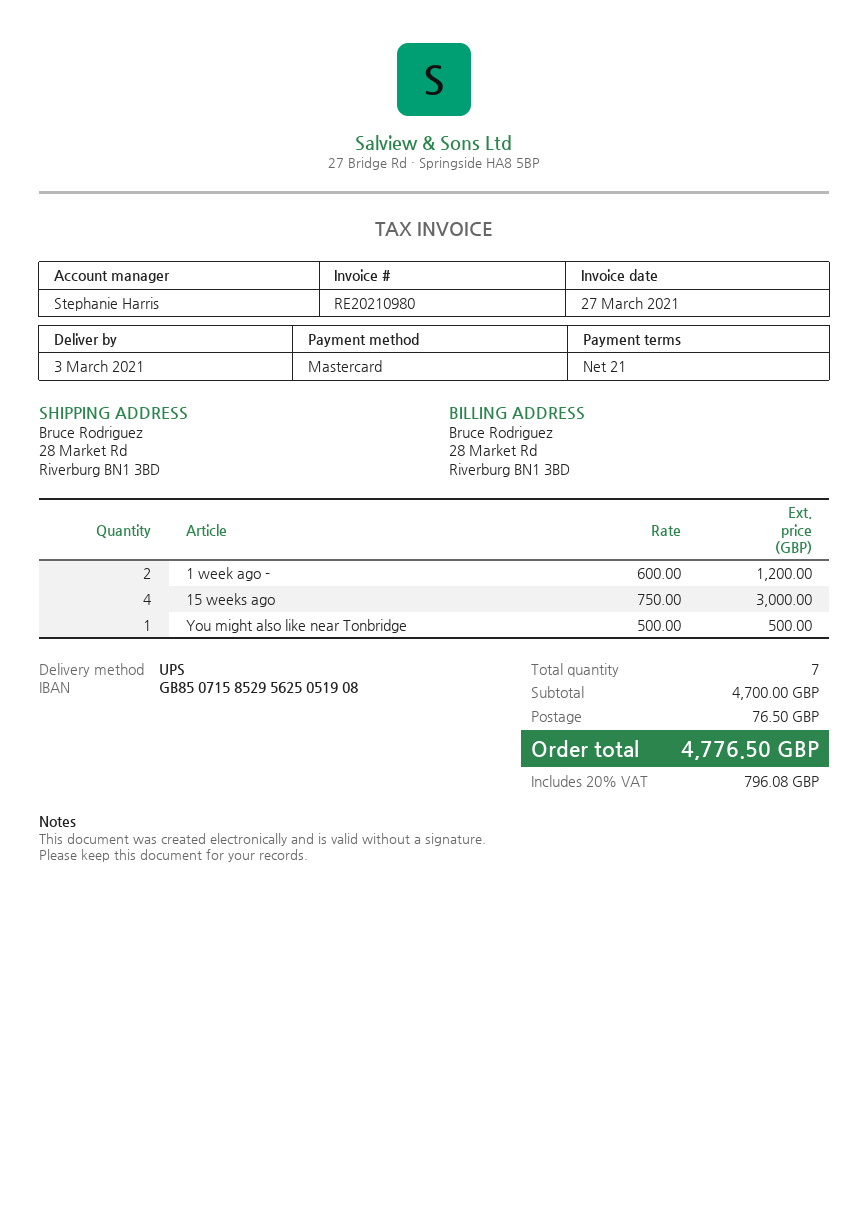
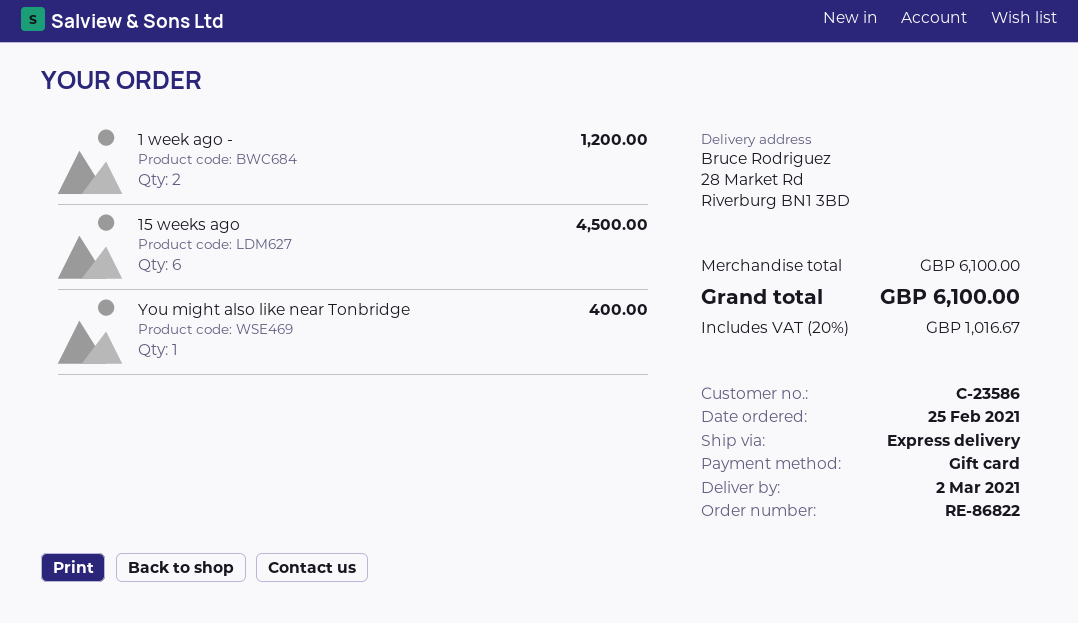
delivery date: 2021-03-03 -> 2021-03-02
payment method: Mastercard -> gift card
shipping method: UPS -> express
15 weeks ago: 4 for 3000.00 -> 6 for 4500.00
You might also like near Tonbridge: 1 for 500.00 -> 1 for 400.00
subtotal: 4700.00 -> 6100.00
shipping: 76.50 -> none
tax: 20% = 796.08 -> 20% = 1016.67
total: 4776.50 -> 6100.00

